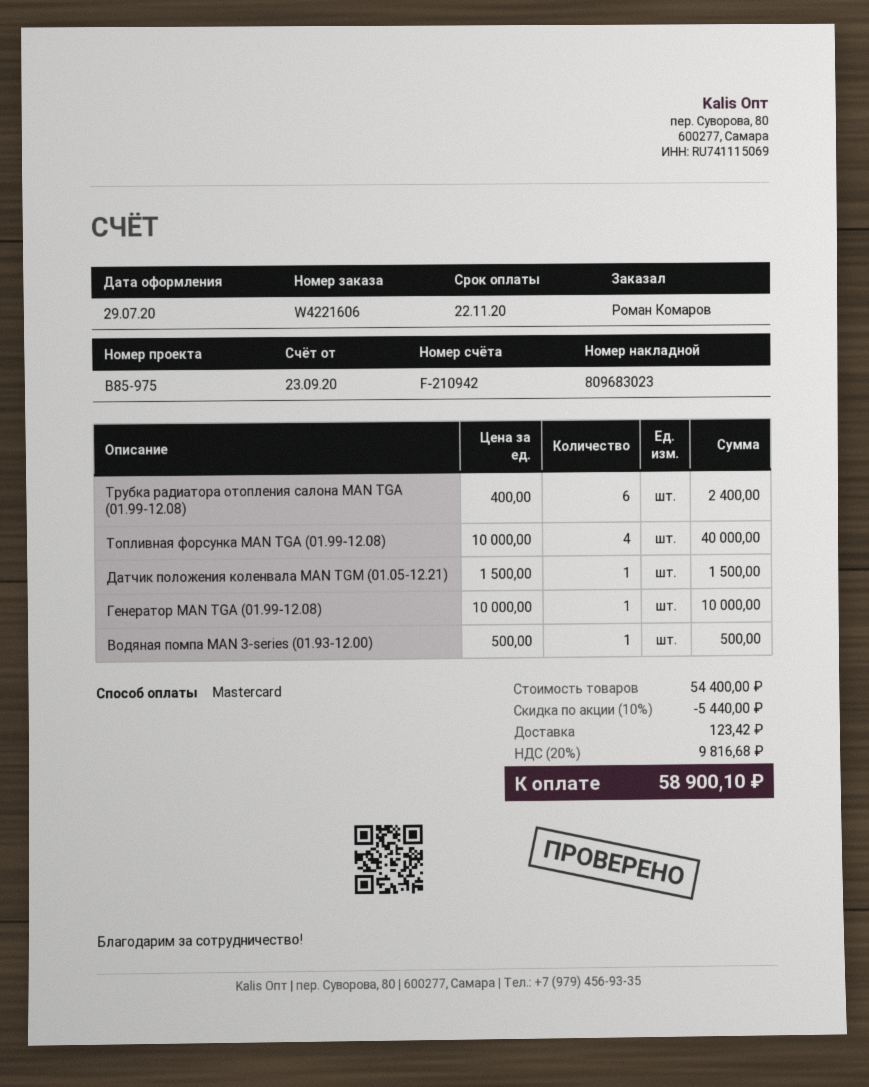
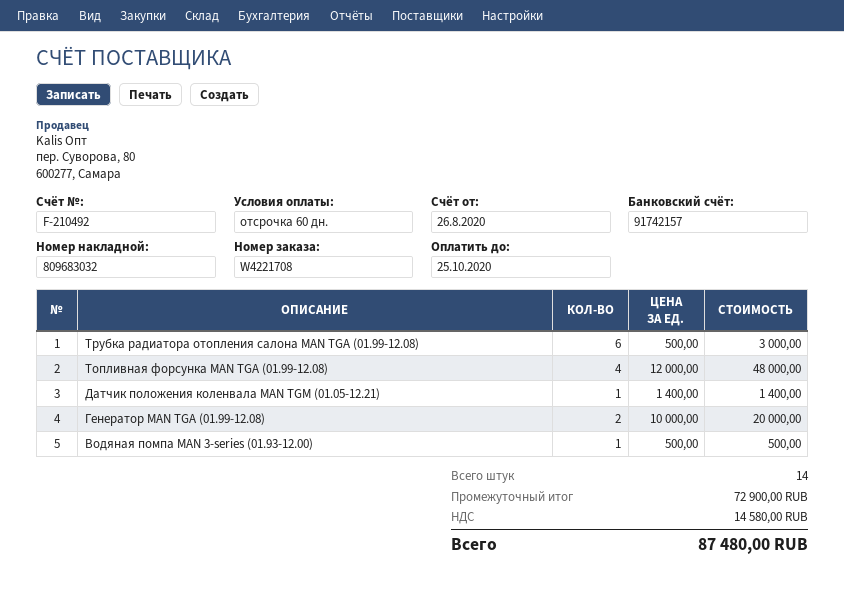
order number: W4221606 -> W4221708
delivery note number: 809683023 -> 809683032
invoice number: F-210942 -> F-210492
invoice date: 2020-09-23 -> 2020-08-26
due date: 2020-11-22 -> 2020-10-25
Трубка радиатора отопления салона MAN TGA (01.99-12.08): 6 x 400.00 = 2400.00 -> 6 x 500.00 = 3000.00
Топливная форсунка MAN TGA (01.99-12.08): 4 x 10000.00 = 40000.00 -> 4 x 12000.00 = 48000.00
Датчик положения коленвала MAN TGM (01.05-12.21): 1 x 1500.00 = 1500.00 -> 1 x 1400.00 = 1400.00
Генератор MAN TGA (01.99-12.08): 1 x 10000.00 = 10000.00 -> 2 x 10000.00 = 20000.00
subtotal: 54400.00 -> 72900.00
discount: 10% = 5440.00 -> none
shipping: 123.42 -> none
tax: 9816.68 -> 14580.00
total: 58900.10 -> 87480.00

